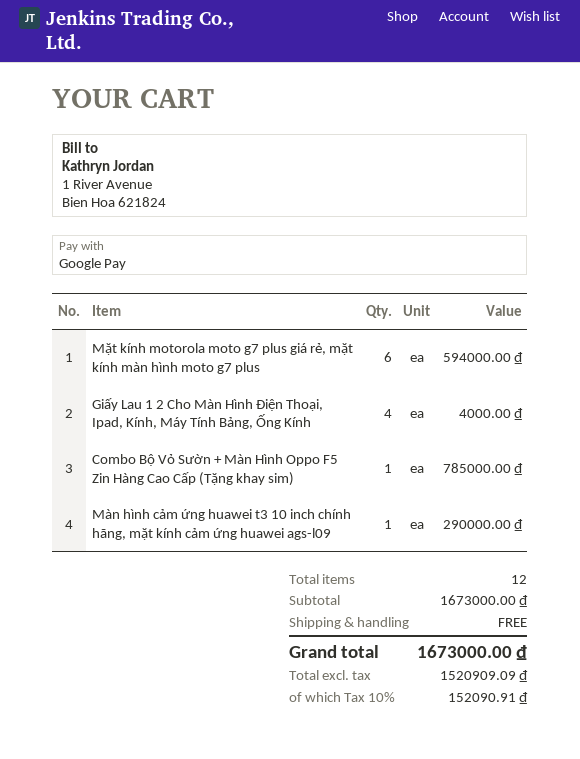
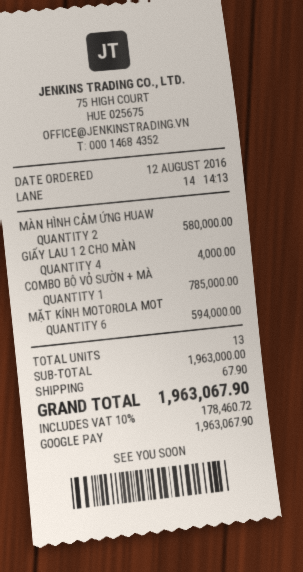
Màn hình cảm ứng huawei t3 10 inch chính hãng, mặt kính cảm ứng huawei ags-l09: 1 for 290000.00 -> 2 for 580000.00
total quantity: 12 -> 13
subtotal: 1673000.00 -> 1963000.00
shipping: 0.00 -> 67.90
tax: 10% = 152090.91 -> 10% = 178460.72
total: 1673000.00 -> 1963067.90

